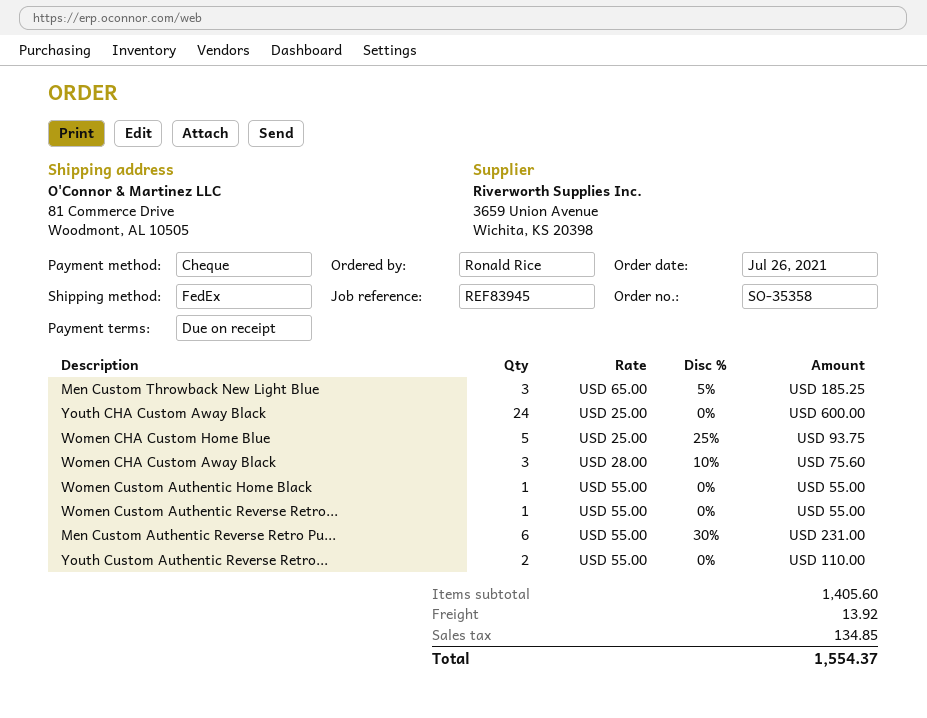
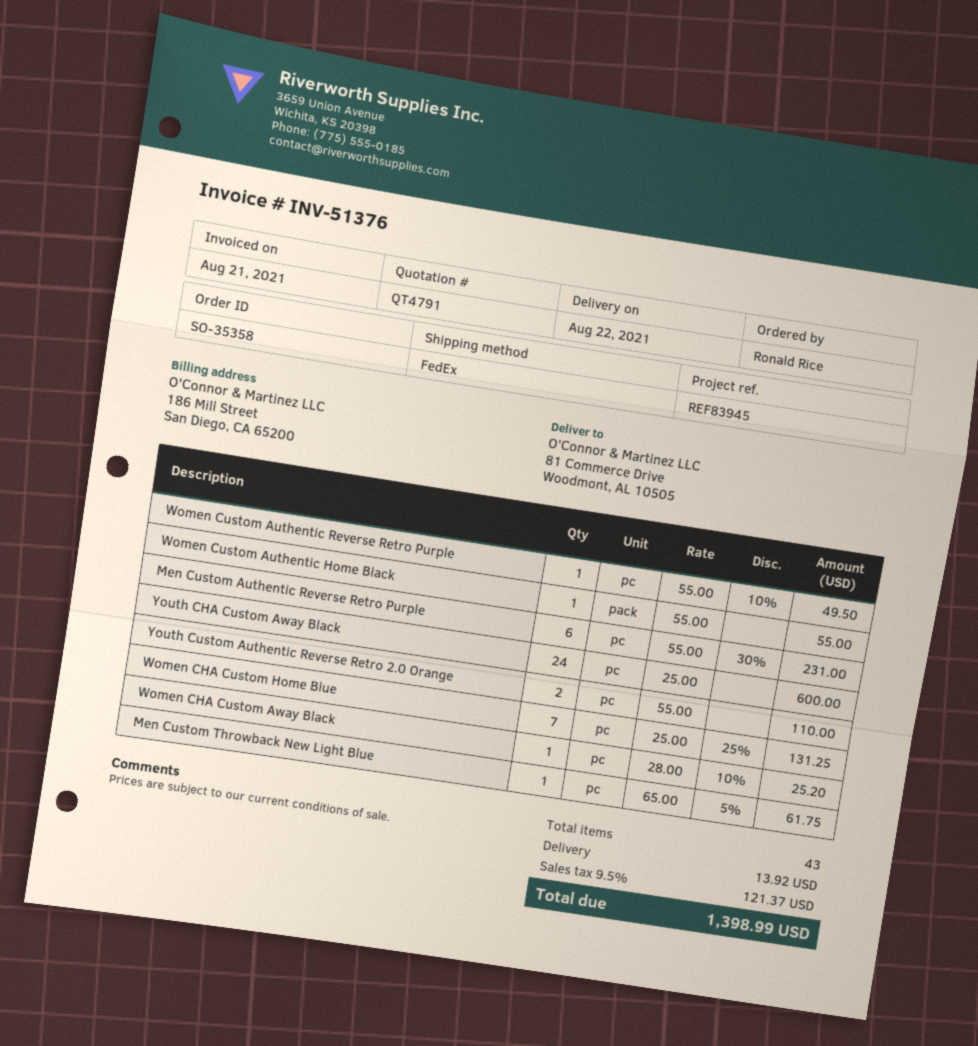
Men Custom Throwback New Light Blue: 3 x 65.00 - 5% = 185.25 -> 1 x 65.00 - 5% = 61.75
Women CHA Custom Home Blue: 5 x 25.00 - 25% = 93.75 -> 7 x 25.00 - 25% = 131.25
Women CHA Custom Away Black: 3 x 28.00 - 10% = 75.60 -> 1 x 28.00 - 10% = 25.20
Women Custom Authentic Reverse Retro...: 1 x 55.00 = 55.00 -> 1 x 55.00 - 10% = 49.50
tax: 134.85 -> 121.37
total: 1554.37 -> 1398.99

